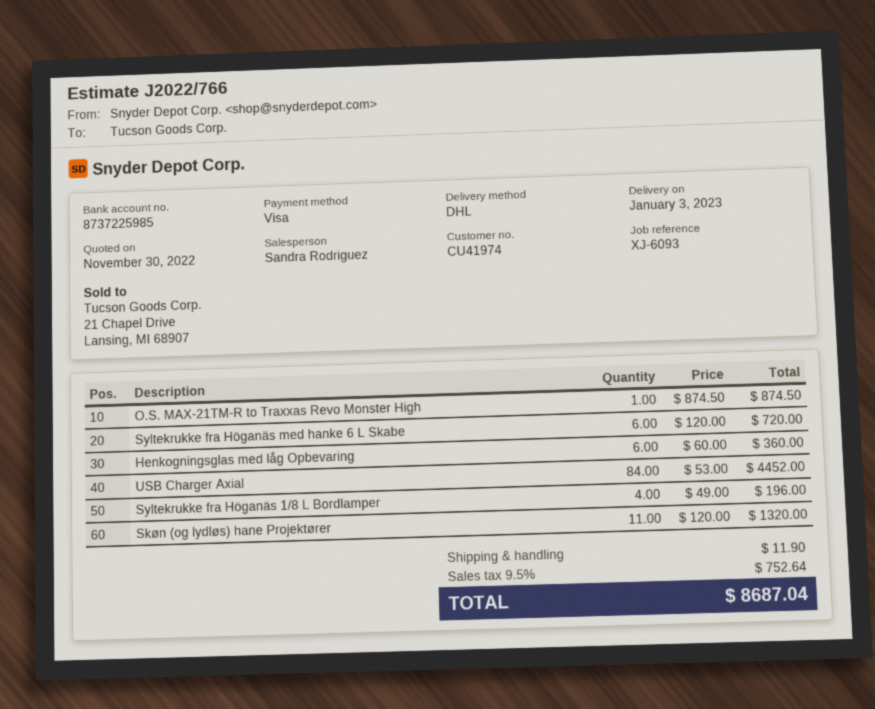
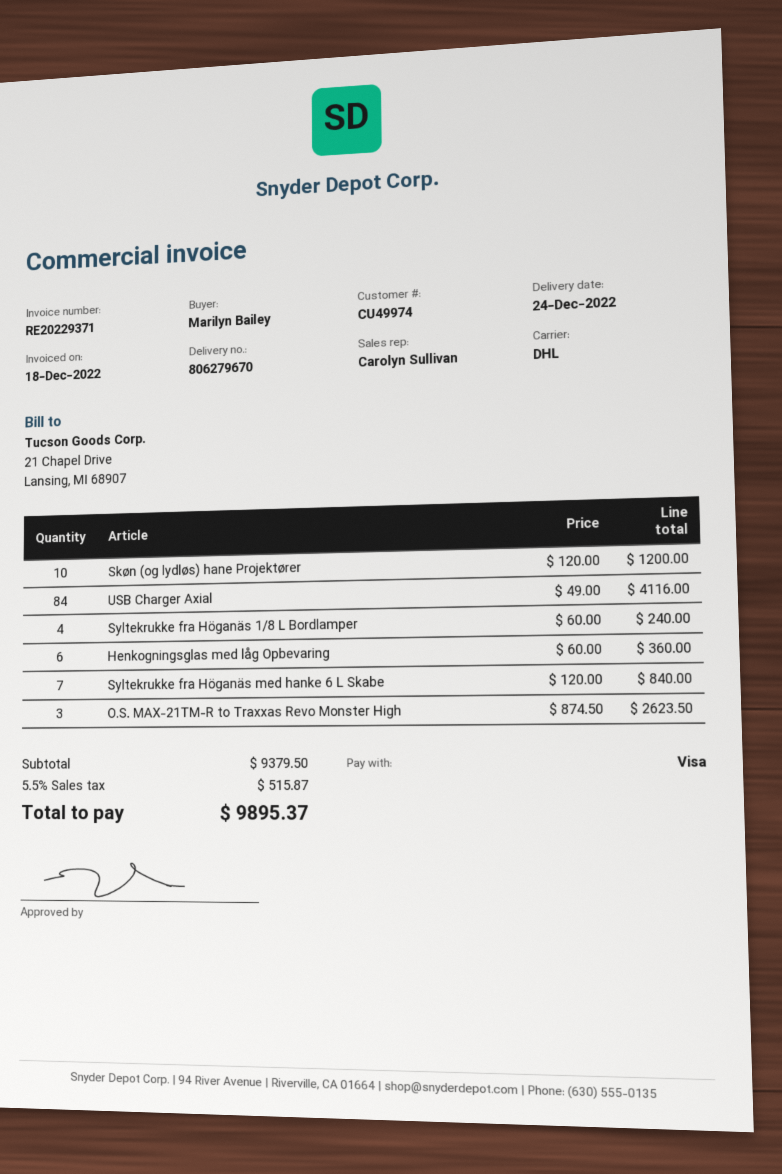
delivery date: 2023-01-03 -> 2022-12-24
customer number: CU41974 -> CU49974
sales rep: Sandra Rodriguez -> Carolyn Sullivan
O.S. MAX-21TM-R to Traxxas Revo Monster High: 1 x 874.50 = 874.50 -> 3 x 874.50 = 2623.50
Syltekrukke fra Höganäs med hanke 6 L Skabe: 6 x 120.00 = 720.00 -> 7 x 120.00 = 840.00
USB Charger Axial: 84 x 53.00 = 4452.00 -> 84 x 49.00 = 4116.00
Syltekrukke fra Höganäs 1/8 L Bordlamper: 4 x 49.00 = 196.00 -> 4 x 60.00 = 240.00
Skøn (og lydløs) hane Projektører: 11 x 120.00 = 1320.00 -> 10 x 120.00 = 1200.00
shipping: 11.90 -> none
tax: 9.5% = 752.64 -> 5.5% = 515.87
total: 8687.04 -> 9895.37

